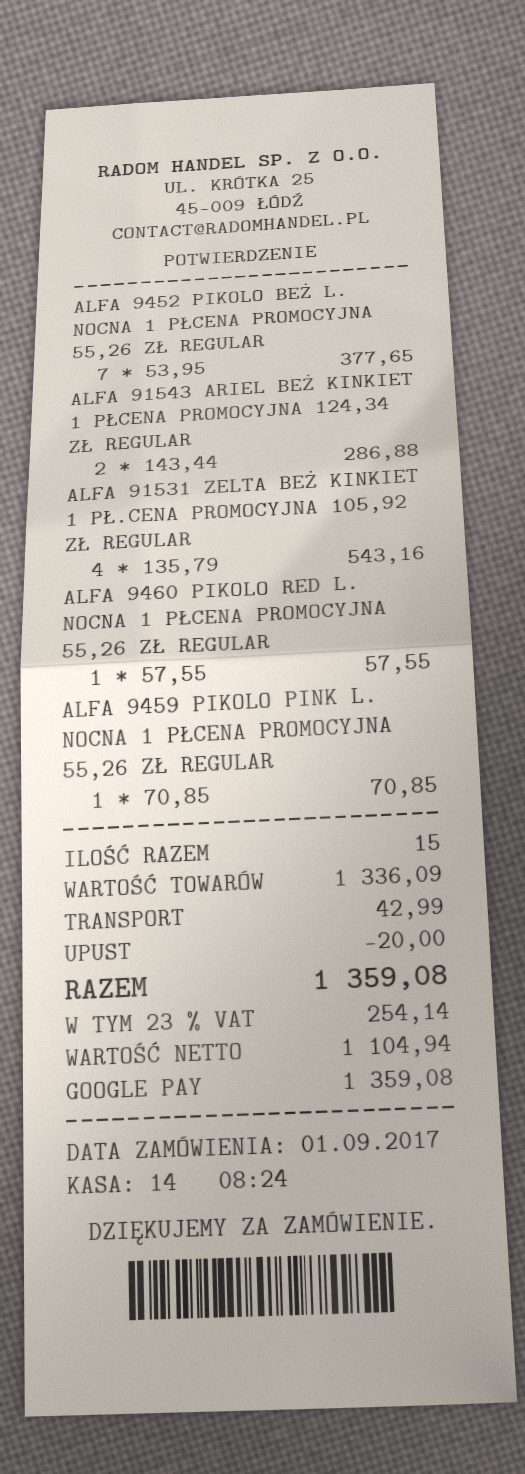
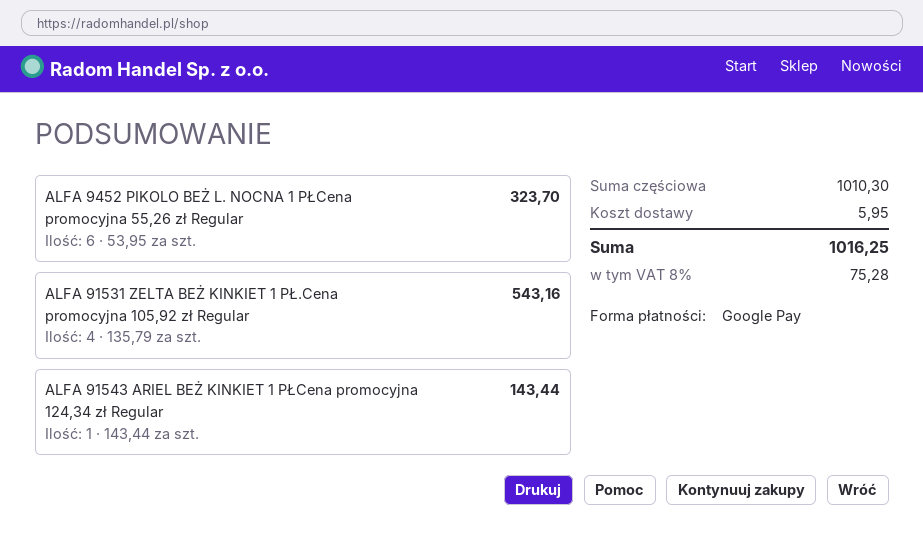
ALFA 9452 PIKOLO BEŻ L. NOCNA 1 PŁCENA PROMOCYJNA 55,26 ZŁ REGULAR: 7 x 53.95 = 377.65 -> 6 x 53.95 = 323.70
ALFA 91543 ARIEL BEŻ KINKIET 1 PŁCENA PROMOCYJNA 124,34 ZŁ REGULAR: 2 x 143.44 = 286.88 -> 1 x 143.44 = 143.44
ALFA 9460 PIKOLO RED L. NOCNA 1 PŁCENA PROMOCYJNA 55,26 ZŁ REGULAR: 1 x 57.55 = 57.55 -> none
ALFA 9459 PIKOLO PINK L. NOCNA 1 PŁCENA PROMOCYJNA 55,26 ZŁ REGULAR: 1 x 70.85 = 70.85 -> none
subtotal: 1336.09 -> 1010.30
discount: 20.00 -> none
shipping: 42.99 -> 5.95
tax: 23% = 254.14 -> 8% = 75.28
total: 1359.08 -> 1016.25

